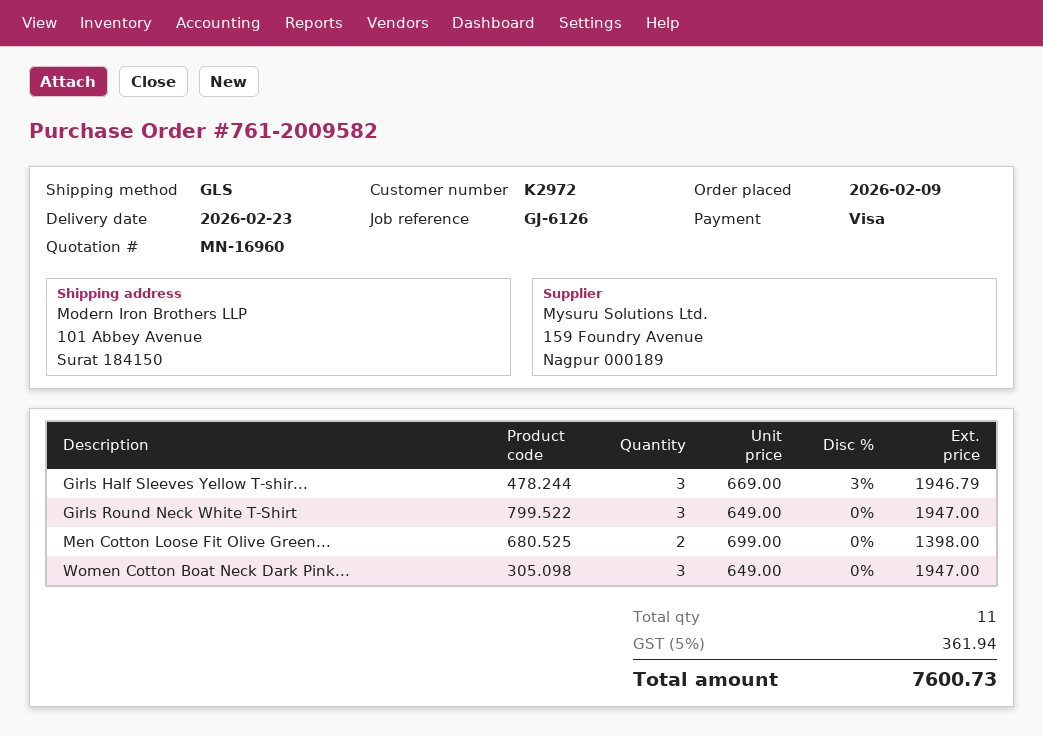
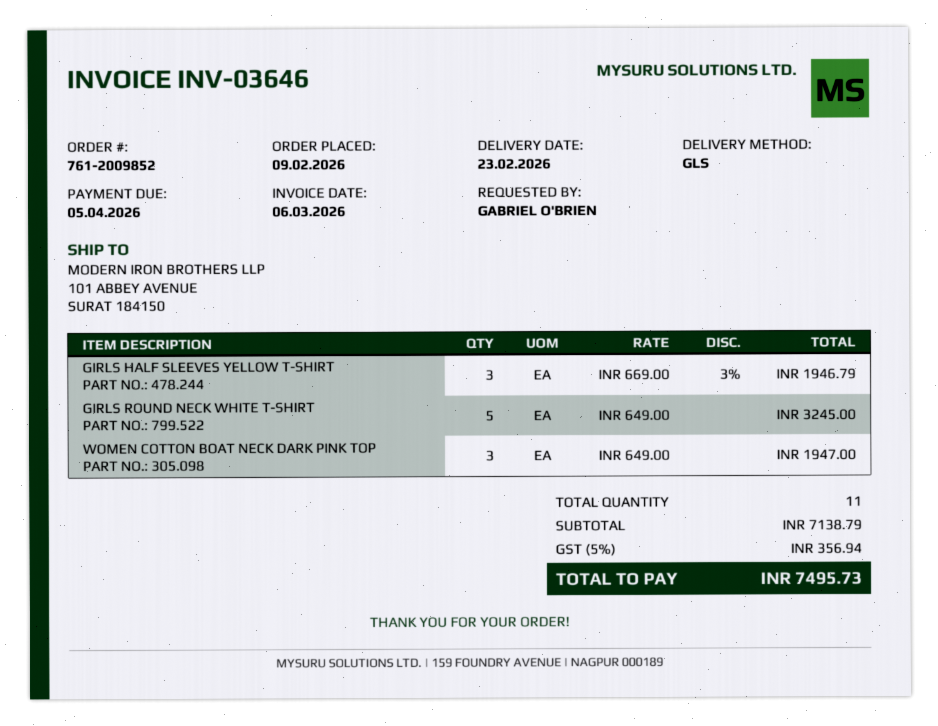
order number: 761-2009582 -> 761-2009852
Girls Round Neck White T-Shirt: 3 x 649.00 = 1947.00 -> 5 x 649.00 = 3245.00
Men Cotton Loose Fit Olive Green...: 2 x 699.00 = 1398.00 -> none
tax: 5% = 361.94 -> 5% = 356.94
total: 7600.73 -> 7495.73

